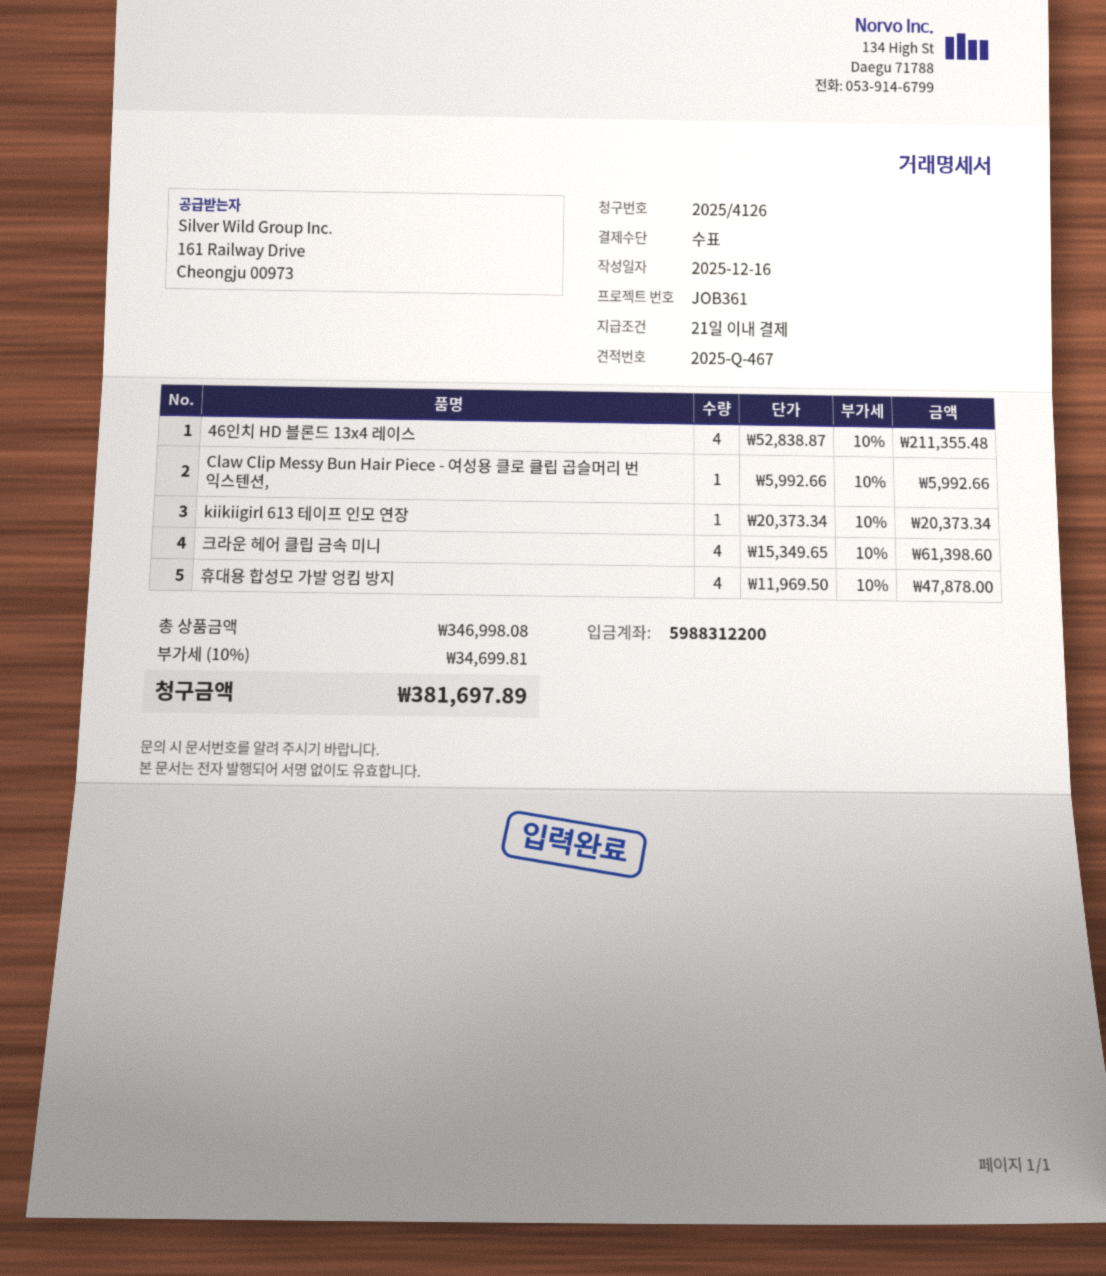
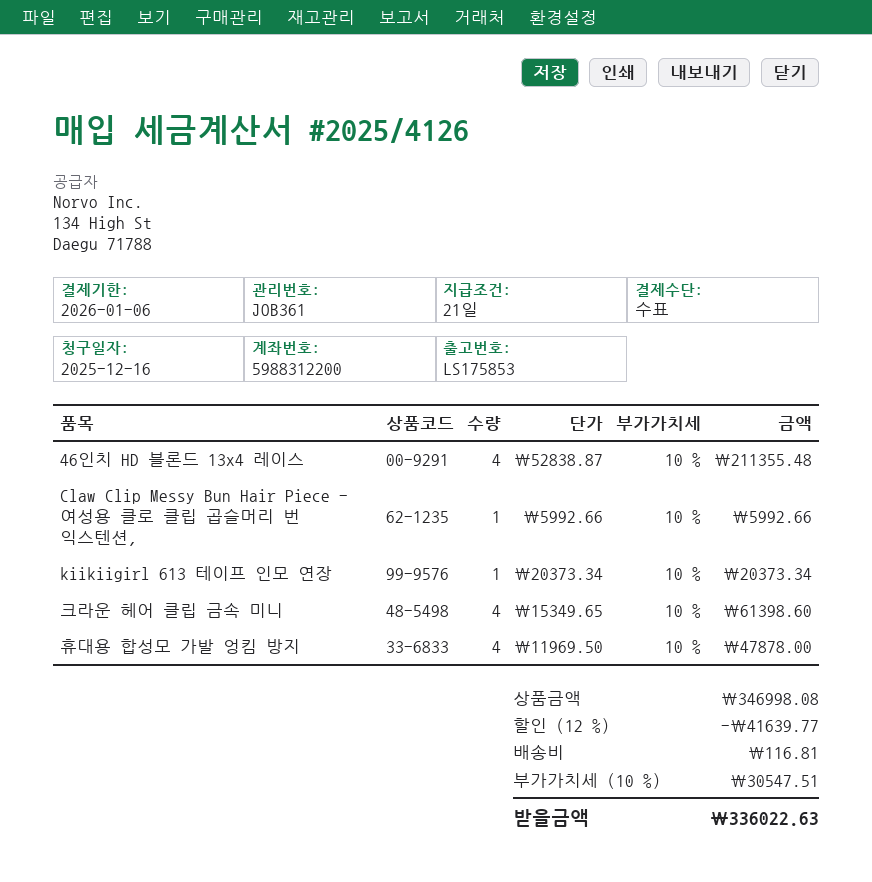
discount: none -> 12% = 41639.77
shipping: none -> 116.81
tax: 10% = 34699.81 -> 10% = 30547.51
total: 381697.89 -> 336022.63

